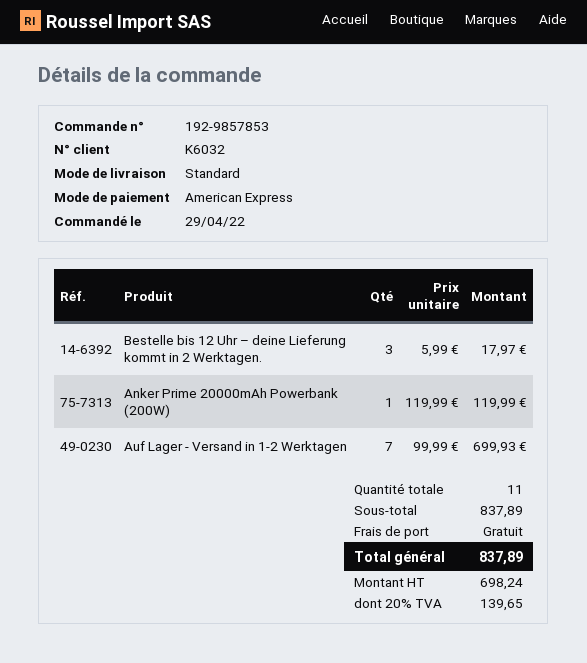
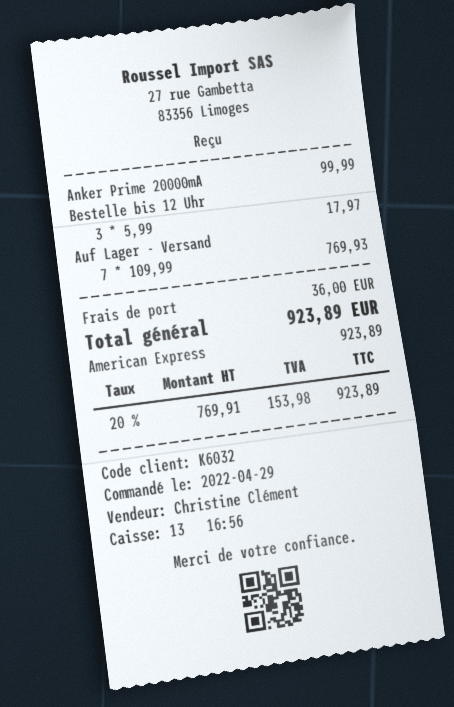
Anker Prime 20000mAh Powerbank (200W): 1 x 119.99 = 119.99 -> 1 x 99.99 = 99.99
Auf Lager - Versand in 1-2 Werktagen: 7 x 99.99 = 699.93 -> 7 x 109.99 = 769.93
shipping: 0.00 -> 36.00
net: 698.24 -> 769.91
tax: 20% = 139.65 -> 20% = 153.98
total: 837.89 -> 923.89

